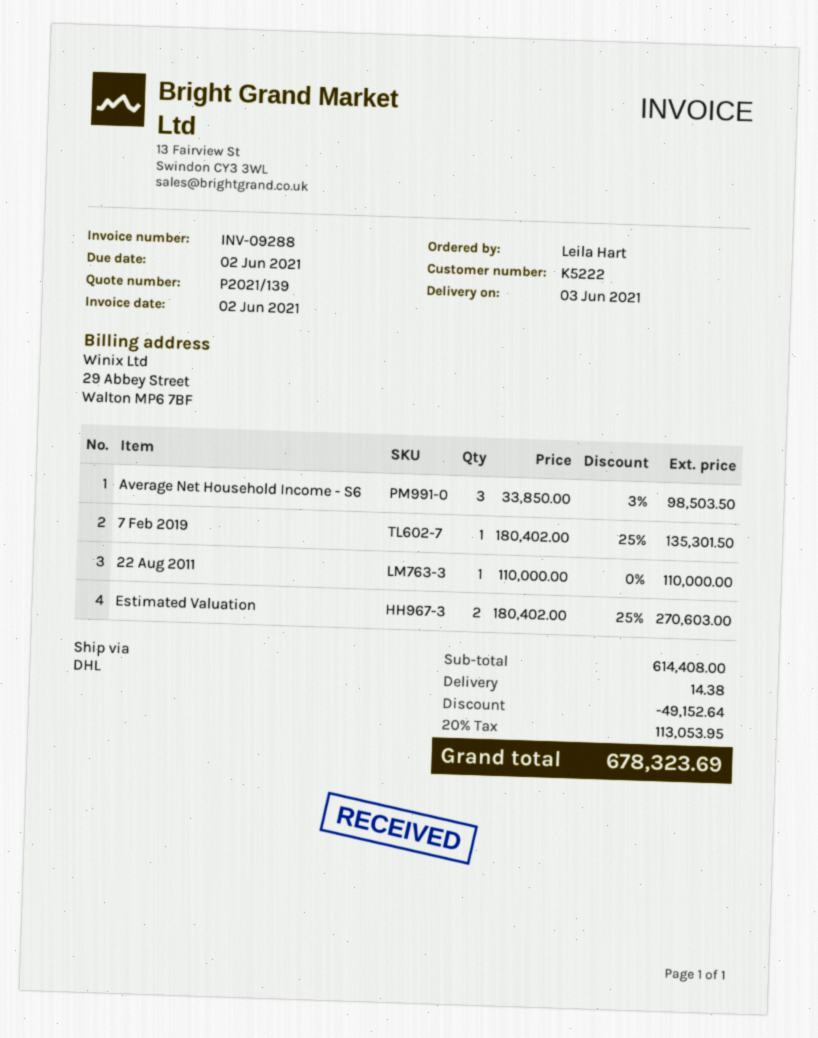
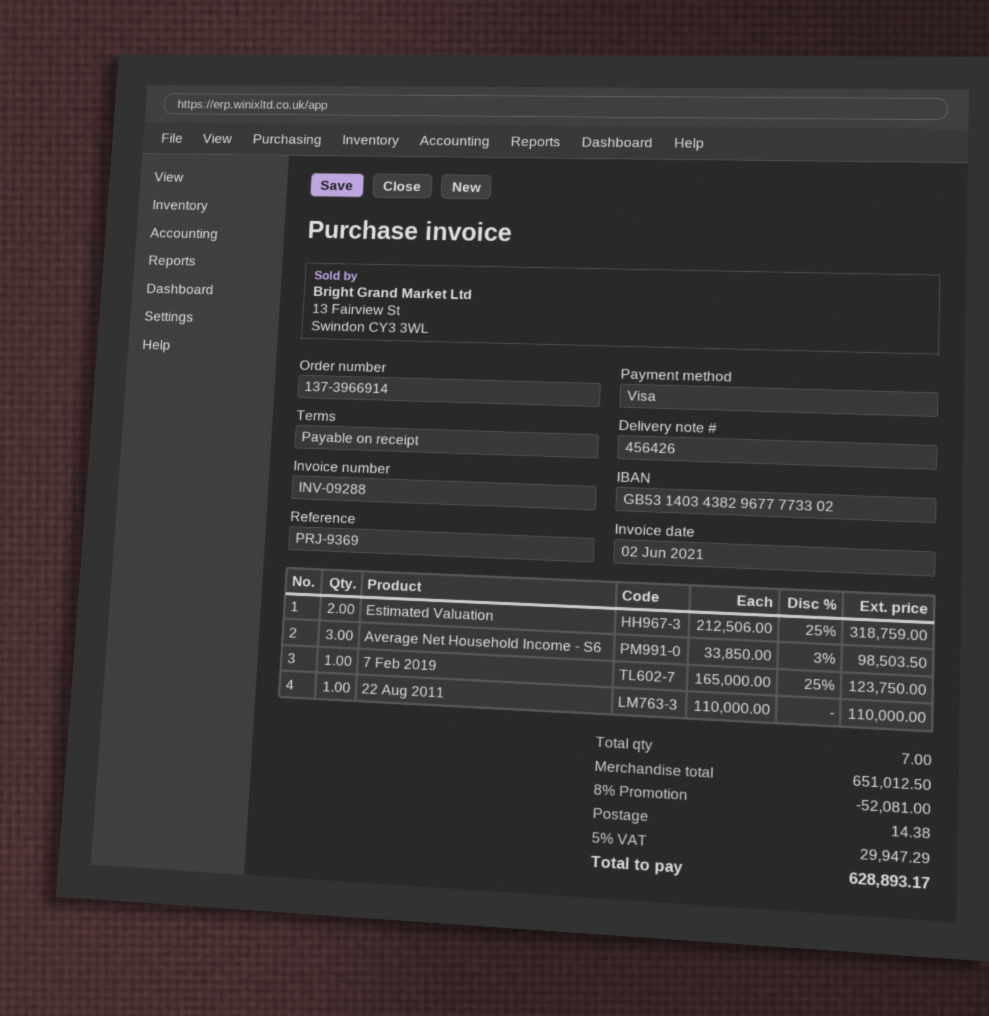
7 Feb 2019: 1 x 180402.00 - 25% = 135301.50 -> 1 x 165000.00 - 25% = 123750.00
Estimated Valuation: 2 x 180402.00 - 25% = 270603.00 -> 2 x 212506.00 - 25% = 318759.00
subtotal: 614408.00 -> 651012.50
discount: 49152.64 -> 52081.00
tax: 20% = 113053.95 -> 5% = 29947.29
total: 678323.69 -> 628893.17

